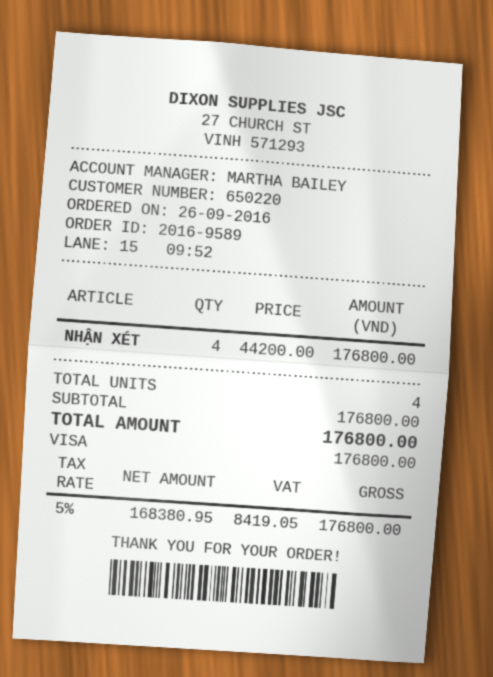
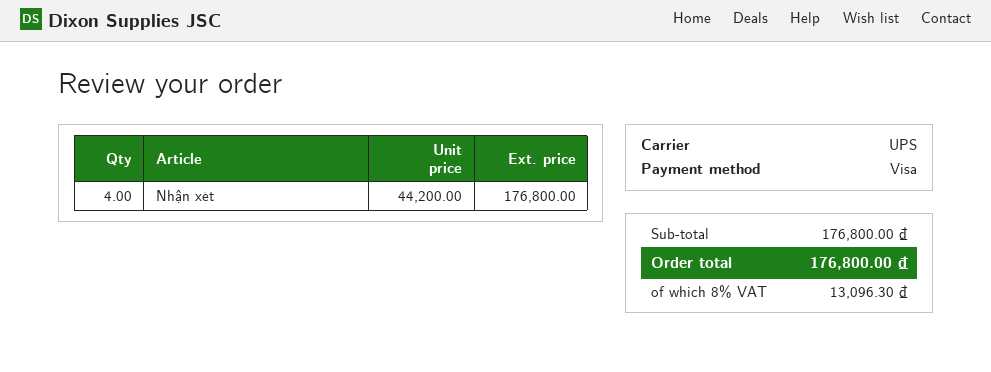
tax: 5% = 8419.05 -> 8% = 13096.30

